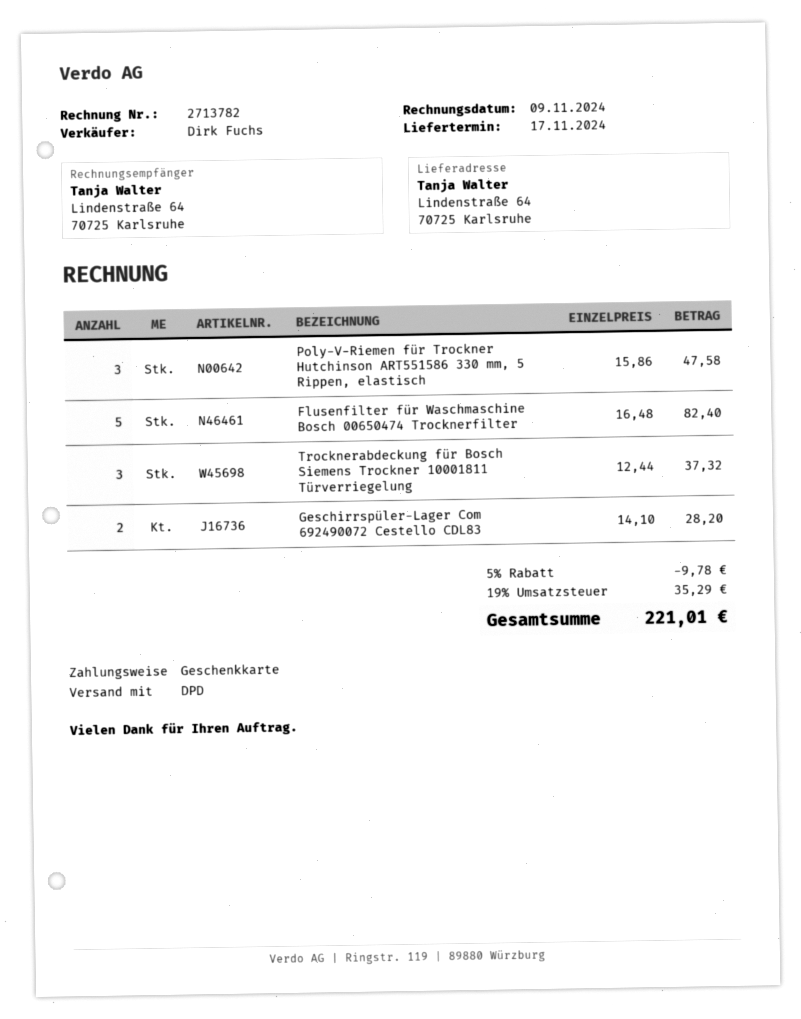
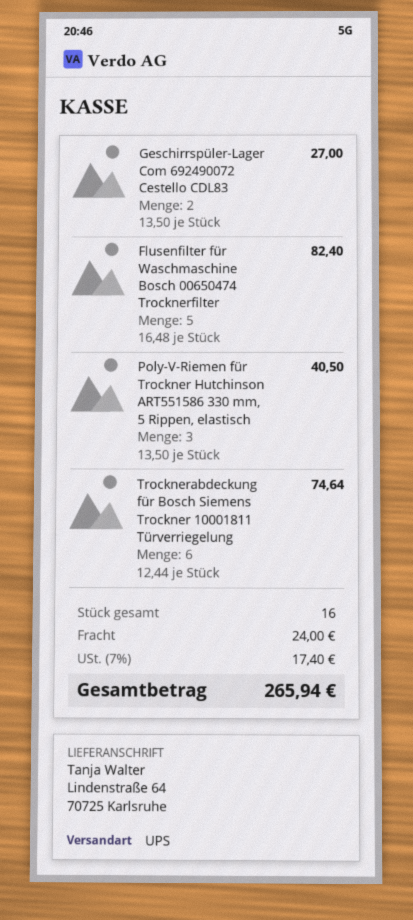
shipping method: DPD -> UPS
Poly-V-Riemen für Trockner Hutchinson ART551586 330 mm, 5 Rippen, elastisch: 3 x 15.86 = 47.58 -> 3 x 13.50 = 40.50
Trocknerabdeckung für Bosch Siemens Trockner 10001811 Türverriegelung: 3 x 12.44 = 37.32 -> 6 x 12.44 = 74.64
Geschirrspüler-Lager Com 692490072 Cestello CDL83: 2 x 14.10 = 28.20 -> 2 x 13.50 = 27.00
discount: 5% = 9.78 -> none
shipping: none -> 24.00
tax: 19% = 35.29 -> 7% = 17.40
total: 221.01 -> 265.94

